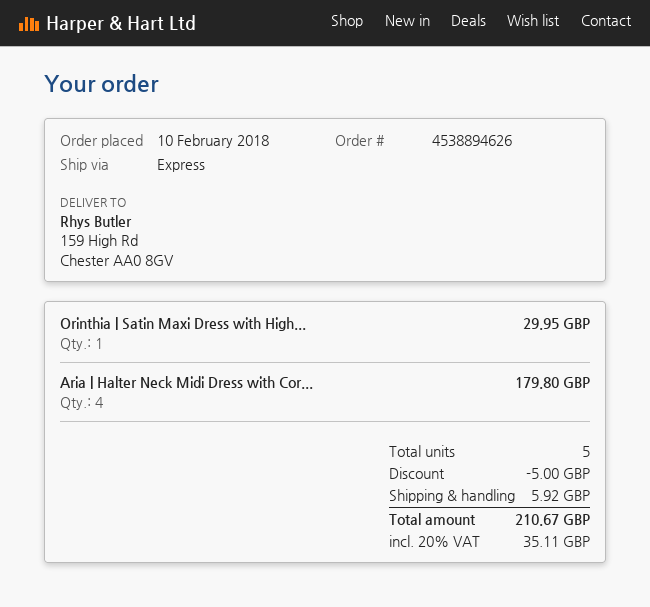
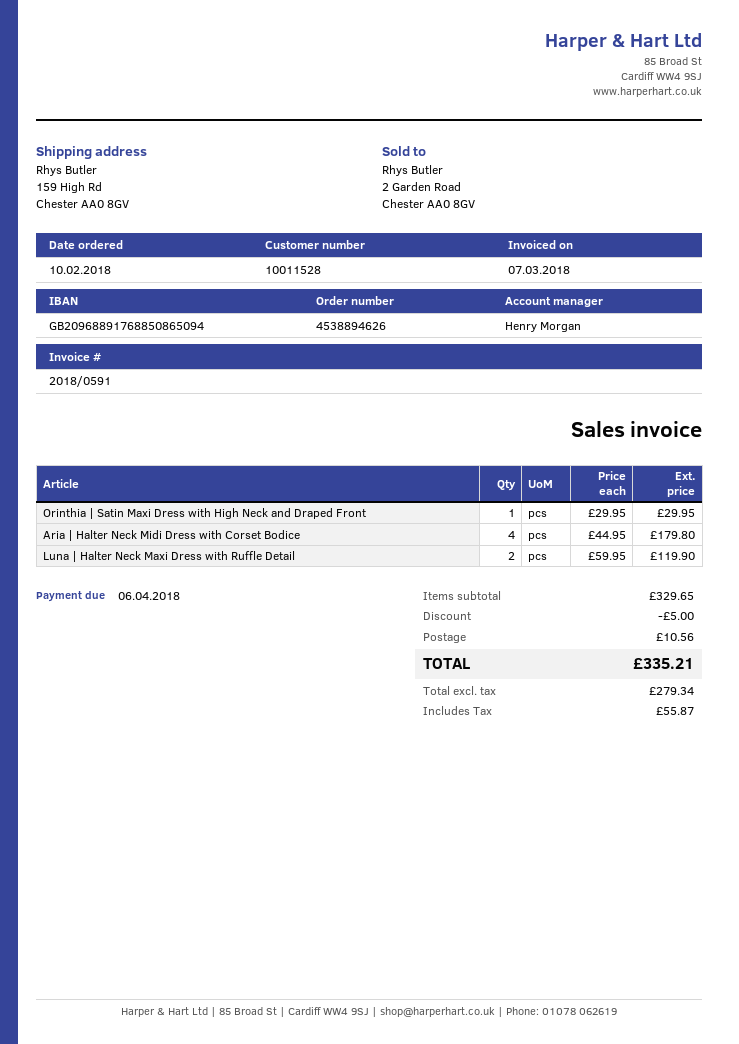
Luna | Halter Neck Maxi Dress with Ruffle Detail: none -> 2 for 119.90
shipping: 5.92 -> 10.56
tax: 35.11 -> 55.87
total: 210.67 -> 335.21

